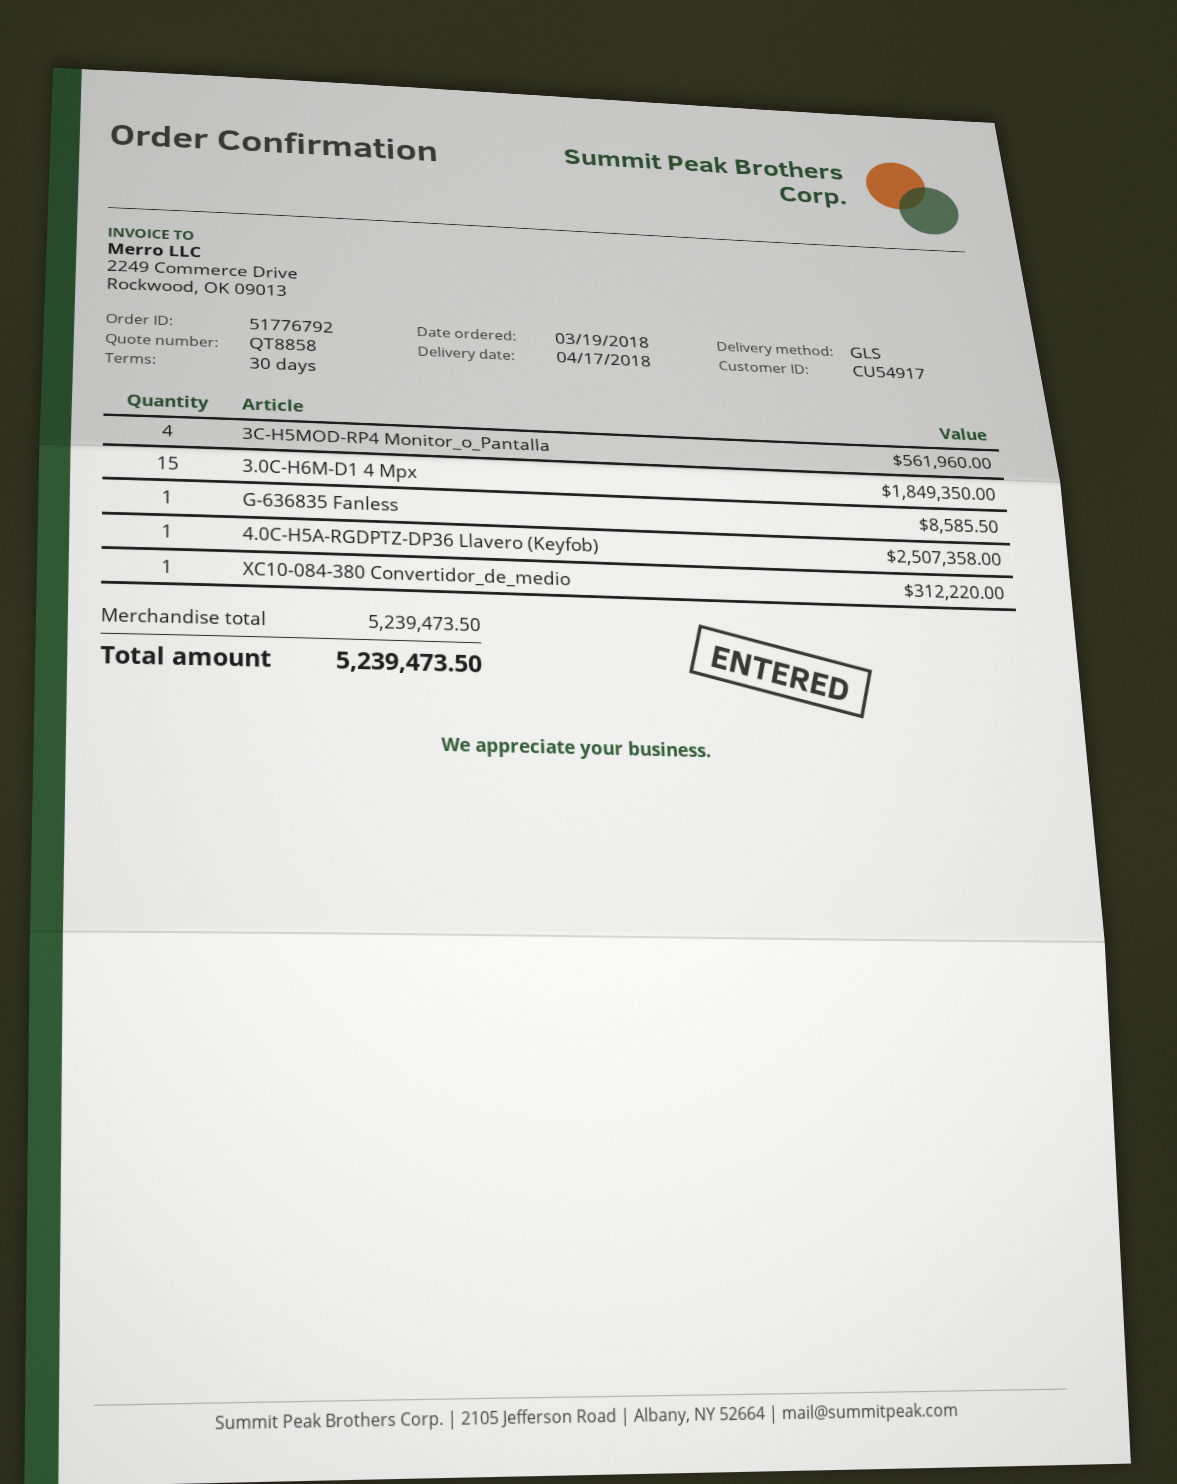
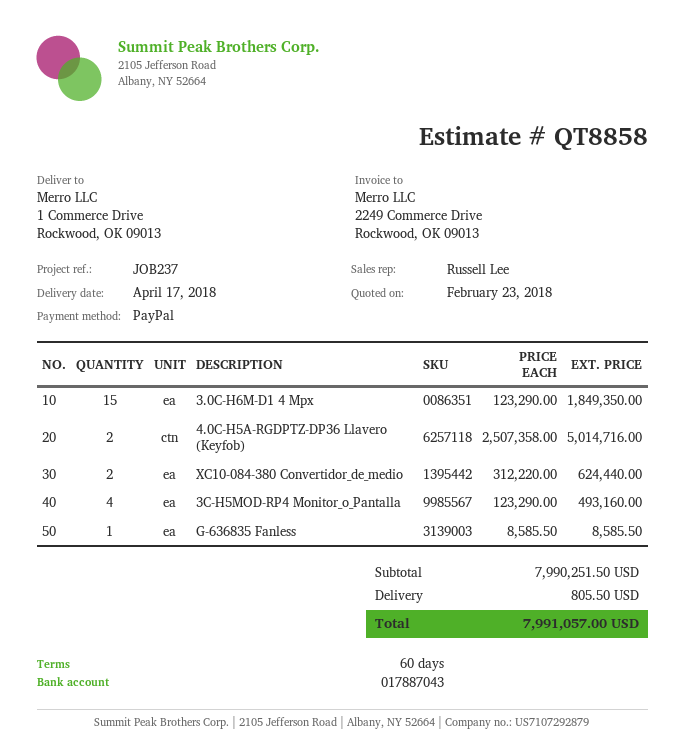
payment terms: 30 days -> 60 days
3C-H5MOD-RP4 Monitor_o_Pantalla: 4 for 561960.00 -> 4 for 493160.00
4.0C-H5A-RGDPTZ-DP36 Llavero (Keyfob): 1 for 2507358.00 -> 2 for 5014716.00
XC10-084-380 Convertidor_de_medio: 1 for 312220.00 -> 2 for 624440.00
subtotal: 5239473.50 -> 7990251.50
shipping: none -> 805.50
total: 5239473.50 -> 7991057.00

